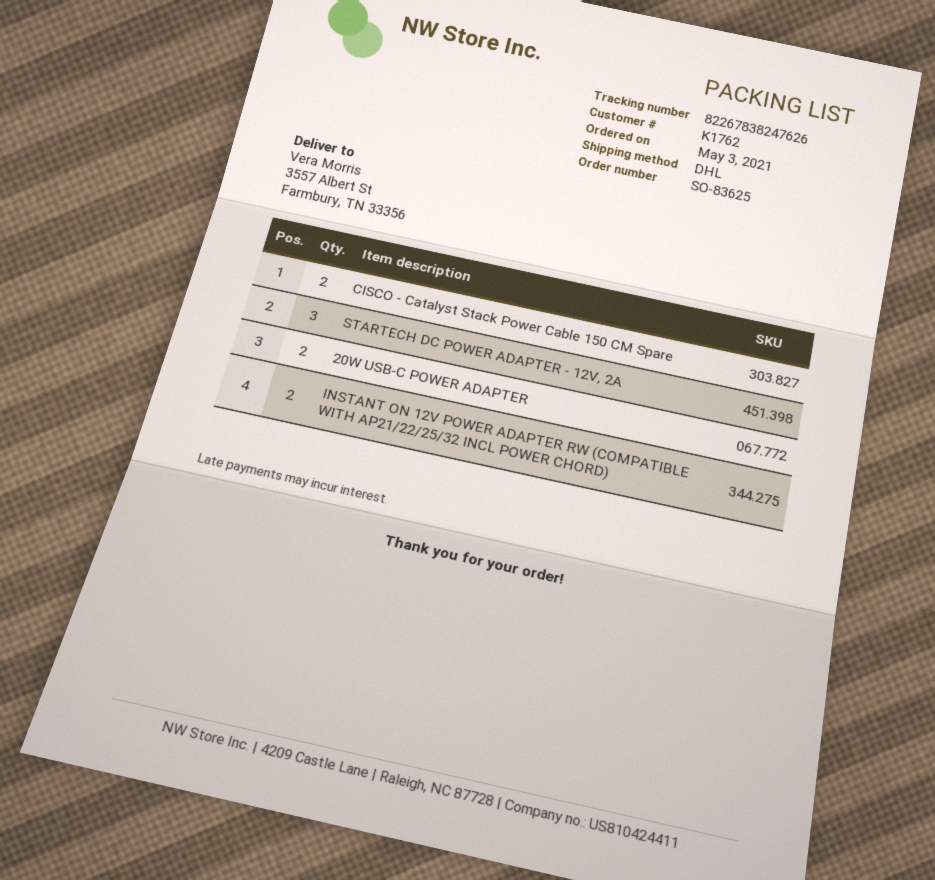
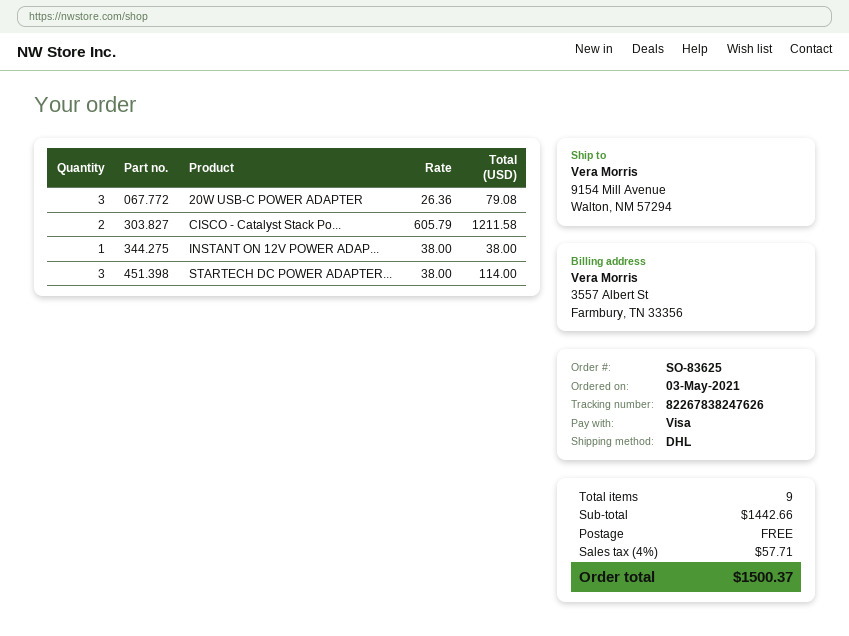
ship to: 3557 Albert St, Farmbury, TN 33356 -> 9154 Mill Avenue, Walton, NM 57294
20W USB-C POWER ADAPTER: 2 -> 3
INSTANT ON 12V POWER ADAPTER RW (COMPATIBLE WITH AP21/22/25/32 INCL POWER CHORD): 2 -> 1

